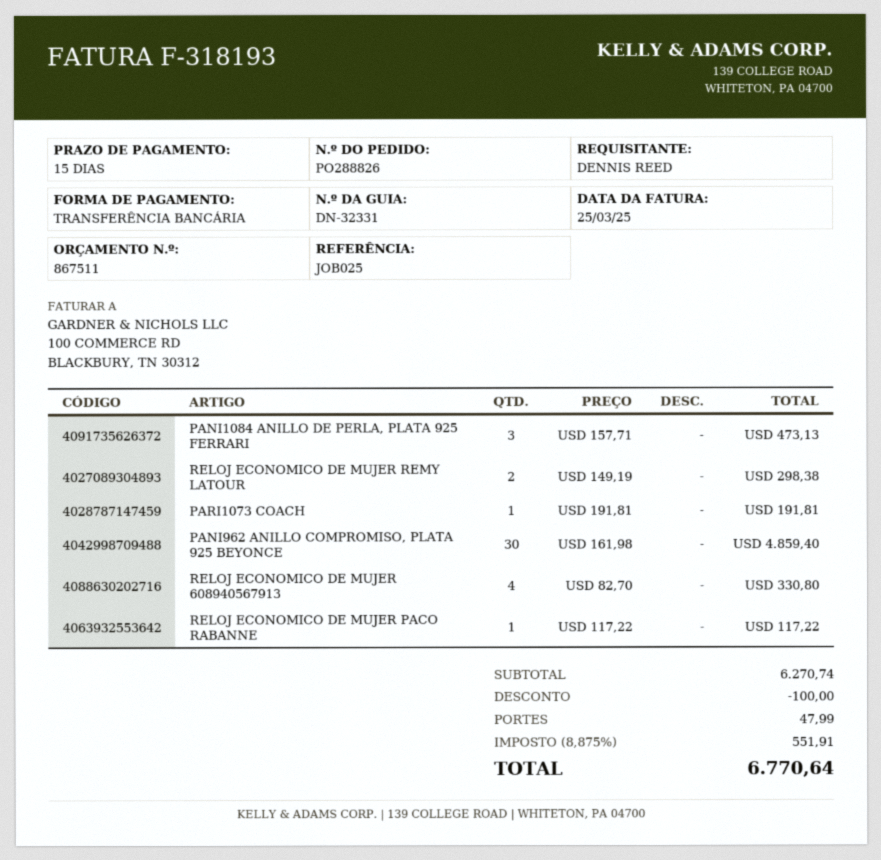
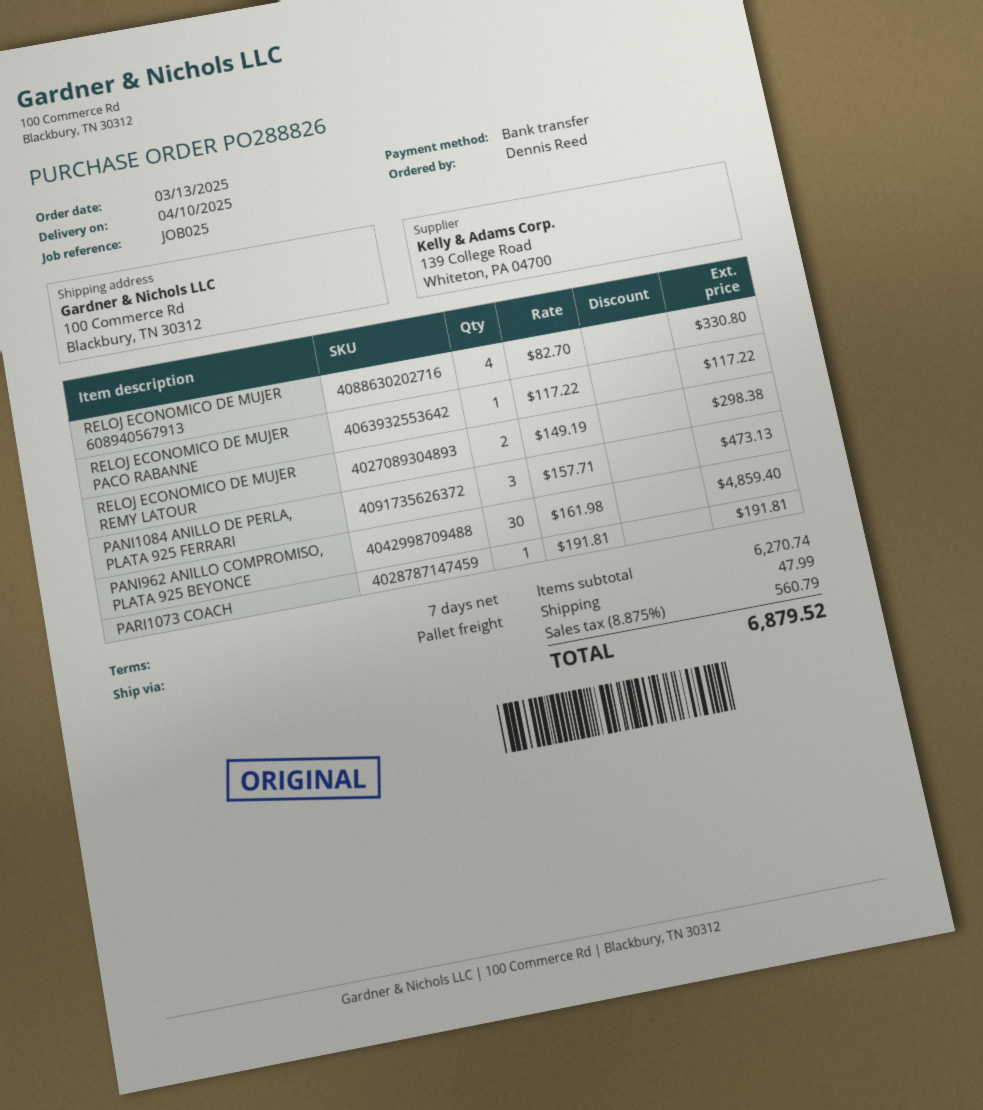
payment terms: 15 days -> 7 days
discount: 100.00 -> none
tax: 8.875% = 551.91 -> 8.875% = 560.79
total: 6770.64 -> 6879.52

